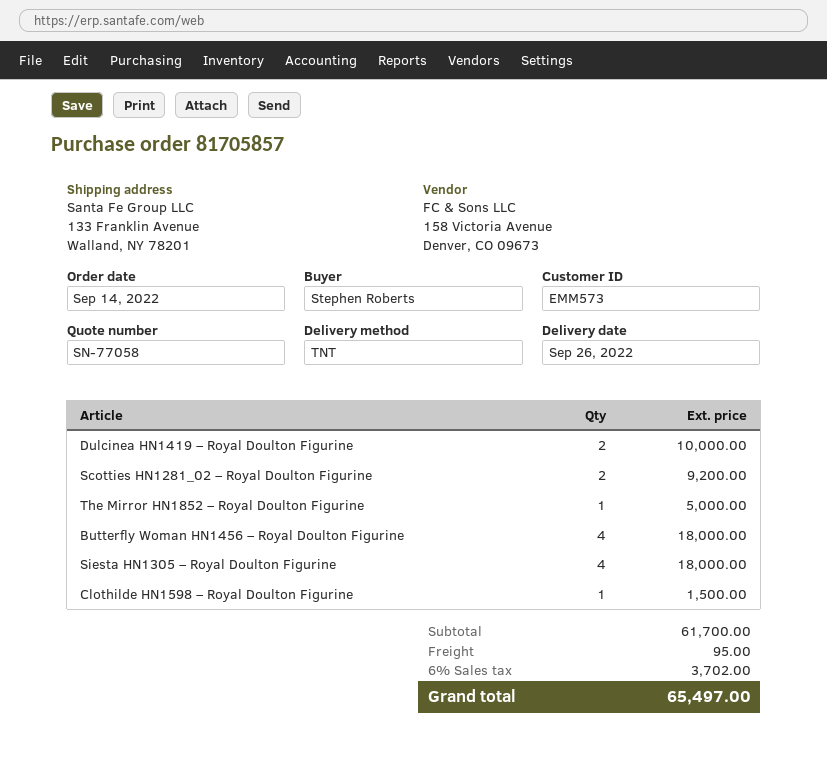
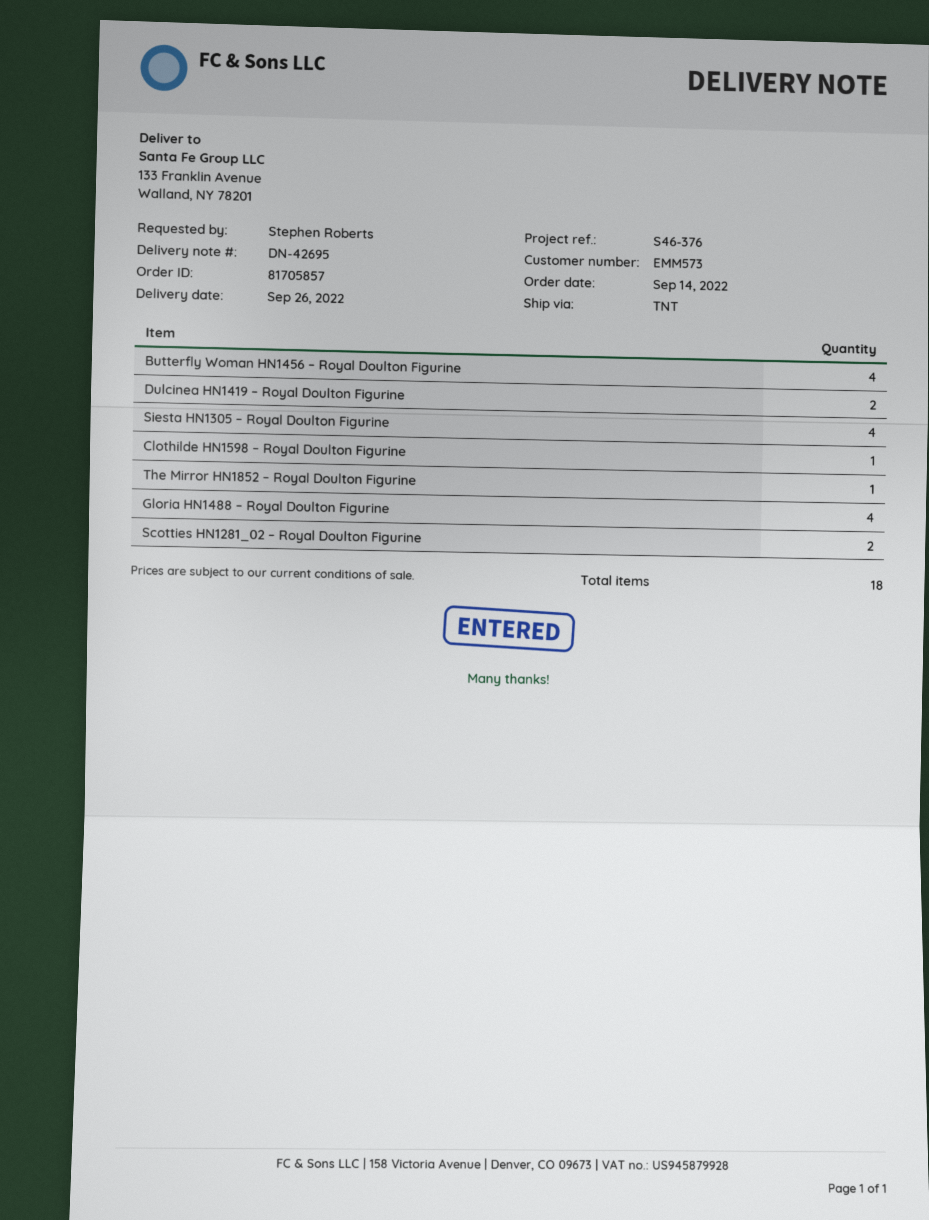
Gloria HN1488 – Royal Doulton Figurine: none -> 4

